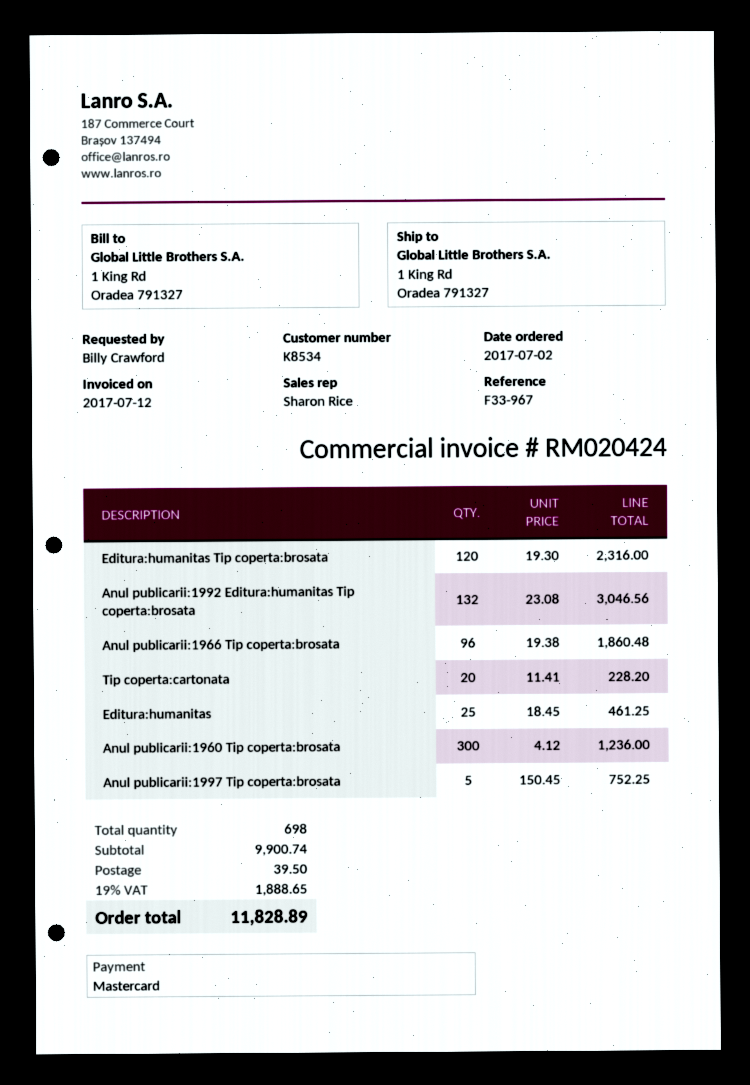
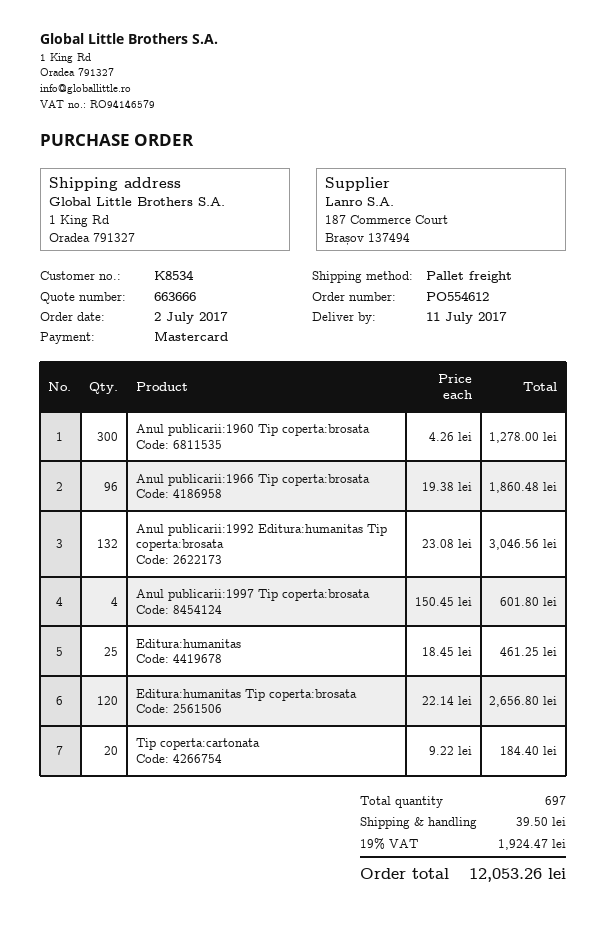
Editura:humanitas Tip coperta:brosata: 120 x 19.30 = 2316.00 -> 120 x 22.14 = 2656.80
Tip coperta:cartonata: 20 x 11.41 = 228.20 -> 20 x 9.22 = 184.40
Anul publicarii:1960 Tip coperta:brosata: 300 x 4.12 = 1236.00 -> 300 x 4.26 = 1278.00
Anul publicarii:1997 Tip coperta:brosata: 5 x 150.45 = 752.25 -> 4 x 150.45 = 601.80
total quantity: 698 -> 697
tax: 19% = 1888.65 -> 19% = 1924.47
total: 11828.89 -> 12053.26

